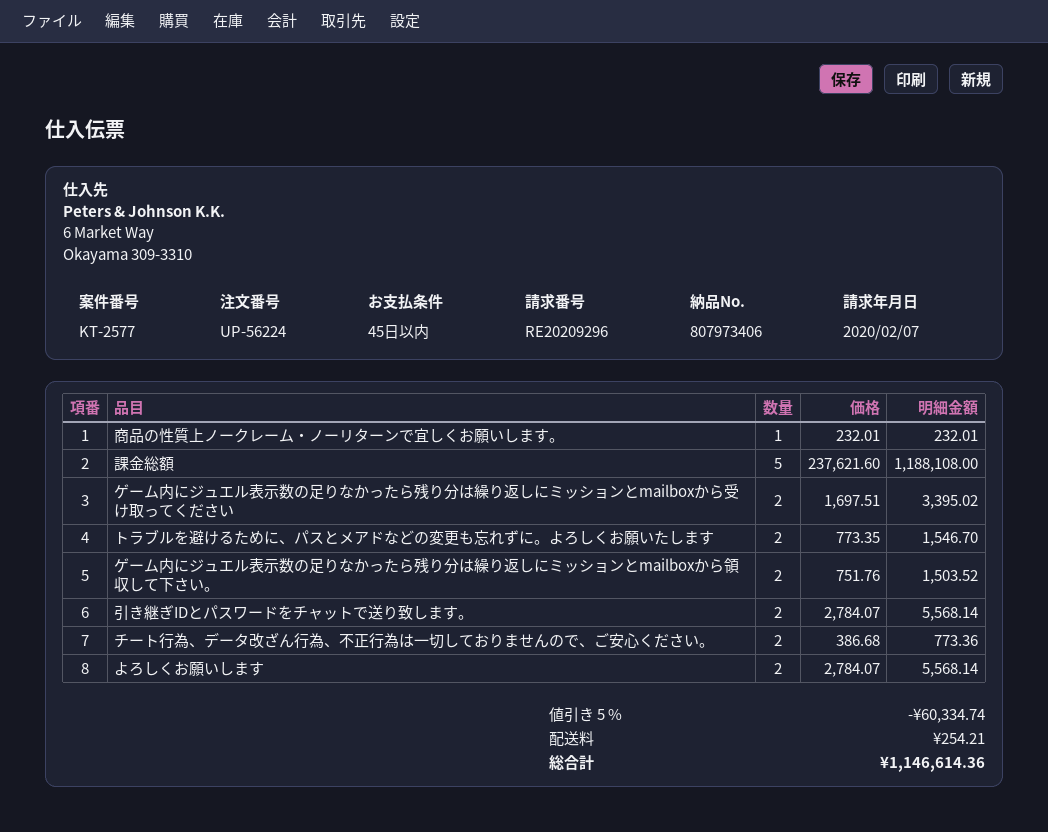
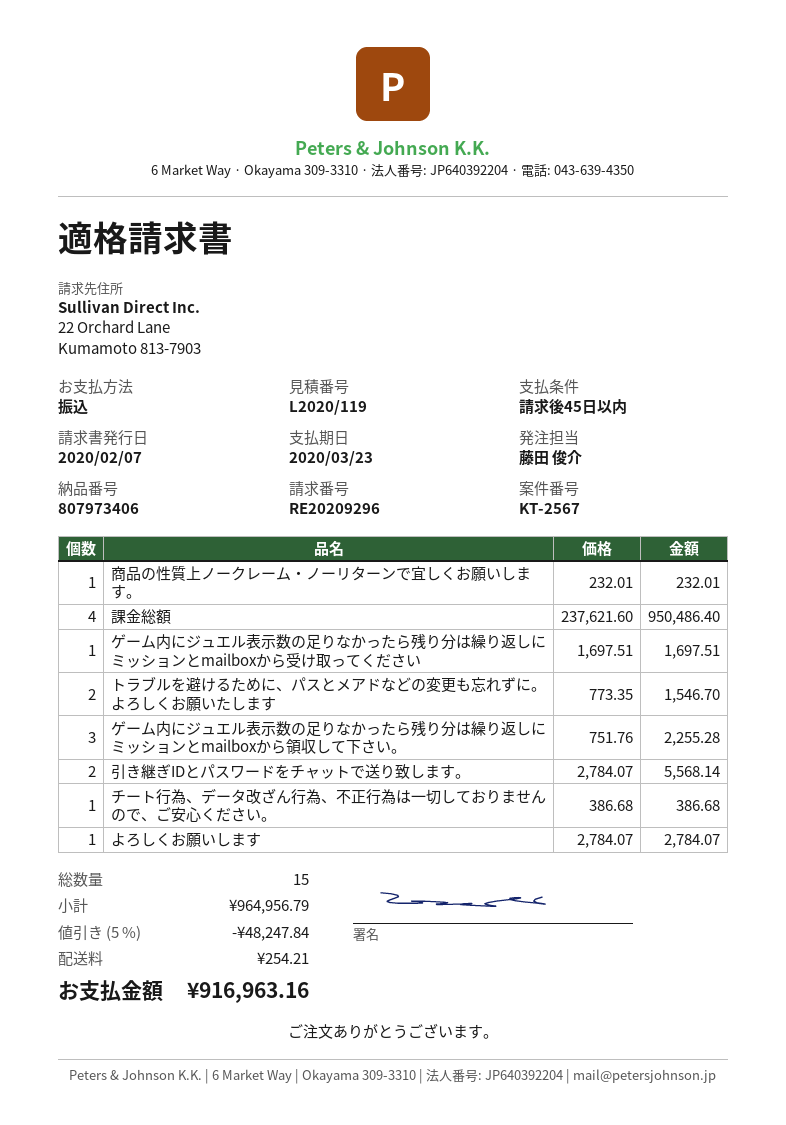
reference: KT-2577 -> KT-2567
課金総額: 5 x 237621.60 = 1188108.00 -> 4 x 237621.60 = 950486.40
ゲーム内にジュエル表示数の足りなかったら残り分は繰り返しにミッションとmailboxから受け取ってください: 2 x 1697.51 = 3395.02 -> 1 x 1697.51 = 1697.51
ゲーム内にジュエル表示数の足りなかったら残り分は繰り返しにミッションとmailboxから領収して下さい。: 2 x 751.76 = 1503.52 -> 3 x 751.76 = 2255.28
チート行為、データ改ざん行為、不正行為は一切しておりませんので、ご安心ください。: 2 x 386.68 = 773.36 -> 1 x 386.68 = 386.68
よろしくお願いします: 2 x 2784.07 = 5568.14 -> 1 x 2784.07 = 2784.07
discount: 5% = 60334.74 -> 5% = 48247.84
total: 1146614.36 -> 916963.16

